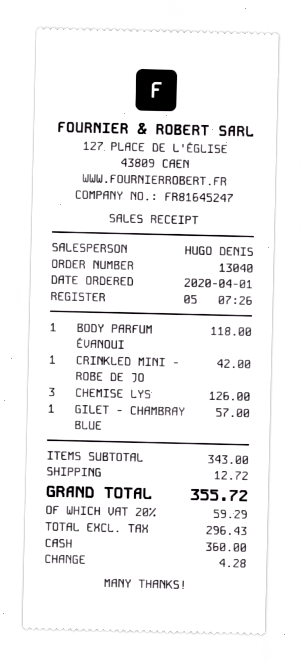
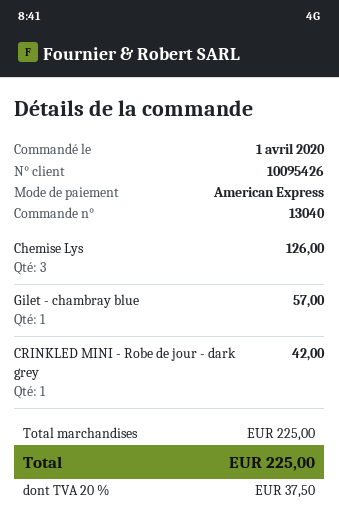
payment method: cash -> American Express
BODY PARFUM ÉVANOUI: 1 for 118.00 -> none
subtotal: 343.00 -> 225.00
shipping: 12.72 -> none
tax: 20% = 59.29 -> 20% = 37.50
total: 355.72 -> 225.00

